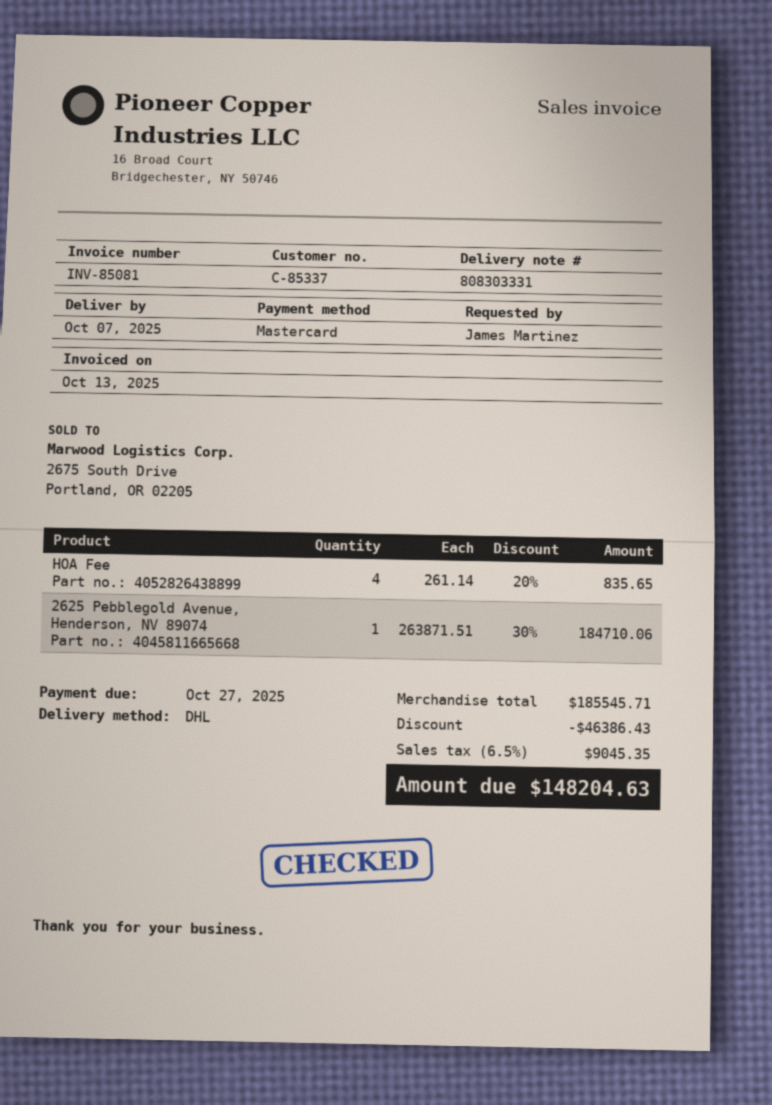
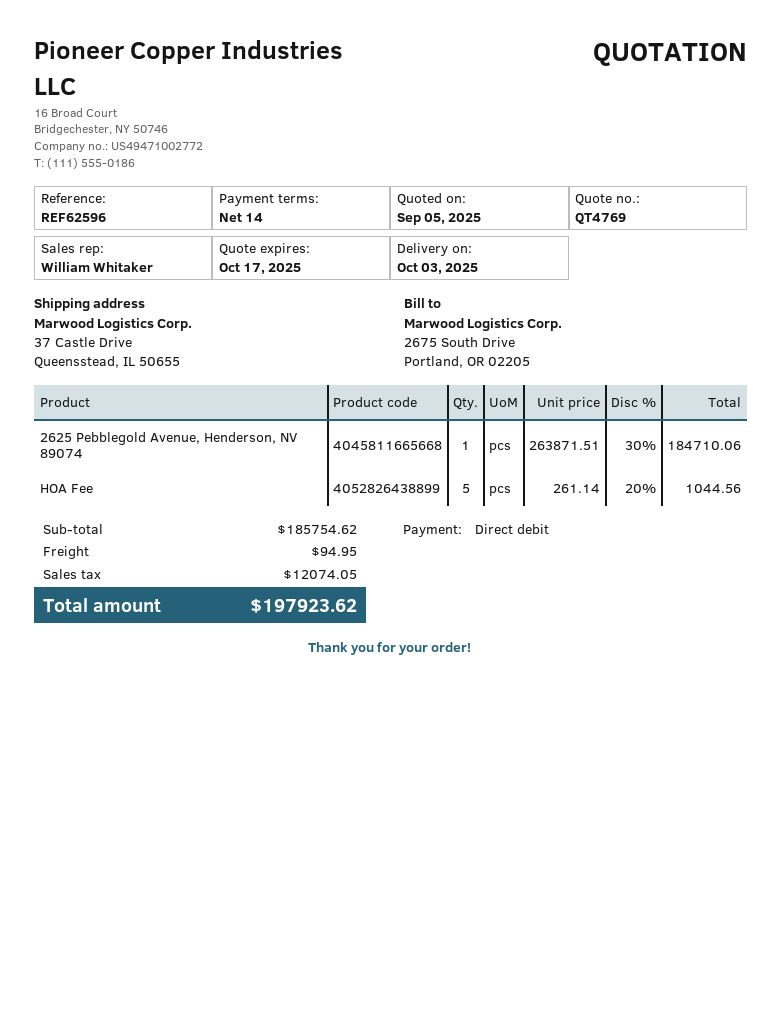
delivery date: 2025-10-07 -> 2025-10-03
payment method: Mastercard -> direct debit
HOA Fee: 4 x 261.14 - 20% = 835.65 -> 5 x 261.14 - 20% = 1044.56
subtotal: 185545.71 -> 185754.62
discount: 46386.43 -> none
shipping: none -> 94.95
tax: 9045.35 -> 12074.05
total: 148204.63 -> 197923.62

